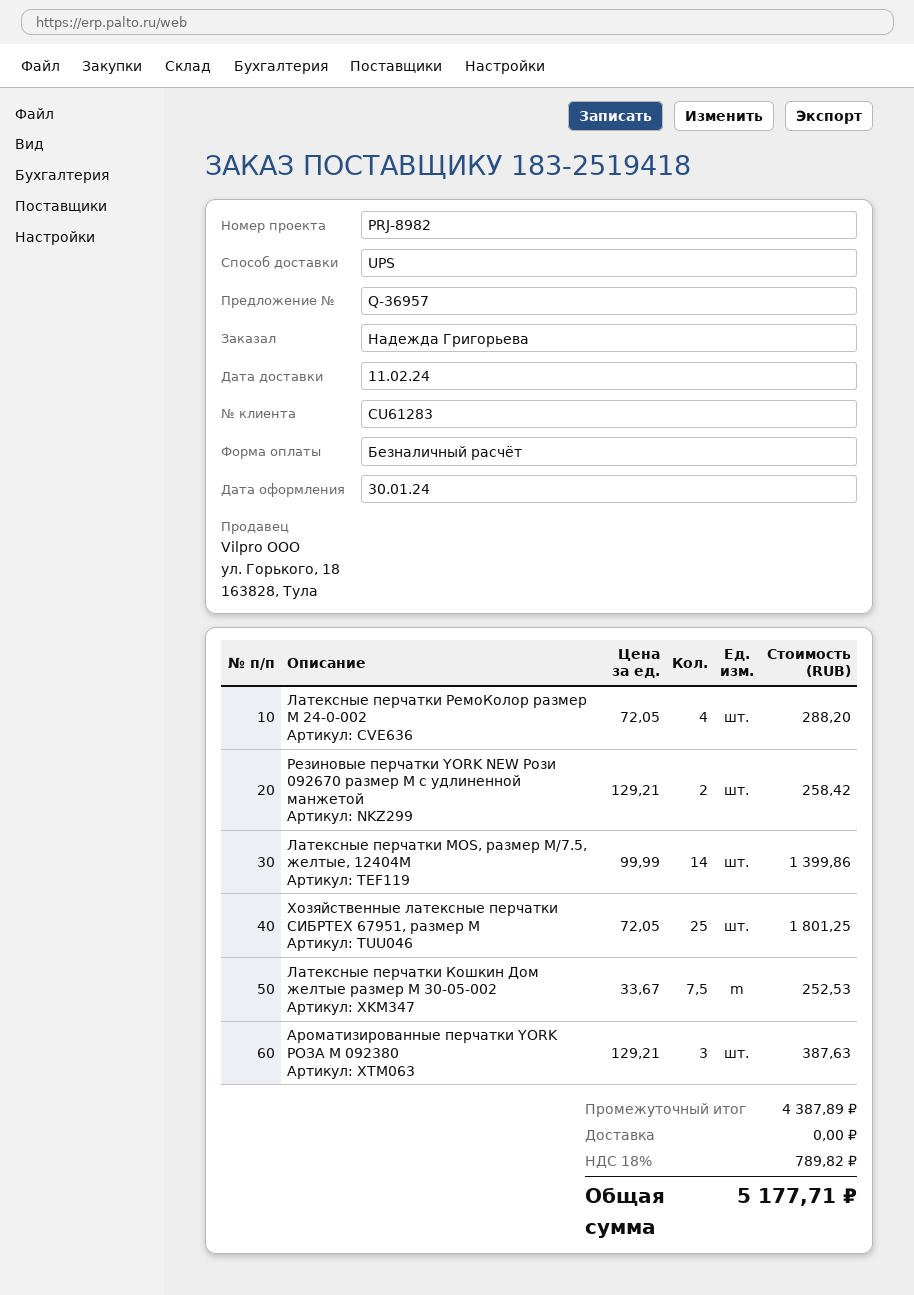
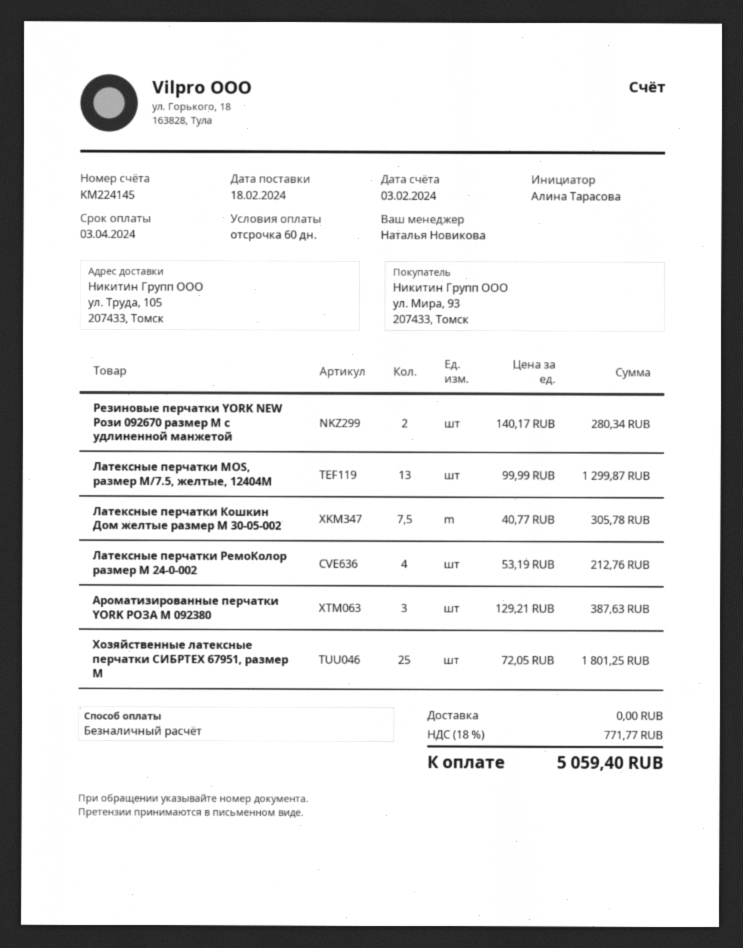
delivery date: 2024-02-11 -> 2024-02-18
ordered by: Надежда Григорьева -> Алина Тарасова
Латексные перчатки РемоКолор размер M 24-0-002: 4 x 72.05 = 288.20 -> 4 x 53.19 = 212.76
Резиновые перчатки YORK NEW Рози 092670 размер M с удлиненной манжетой: 2 x 129.21 = 258.42 -> 2 x 140.17 = 280.34
Латексные перчатки MOS, размер M/7.5, желтые, 12404М: 14 x 99.99 = 1399.86 -> 13 x 99.99 = 1299.87
Латексные перчатки Кошкин Дом желтые размер M 30-05-002: 7.5 x 33.67 = 252.53 -> 7.5 x 40.77 = 305.78
tax: 18% = 789.82 -> 18% = 771.77
total: 5177.71 -> 5059.40

